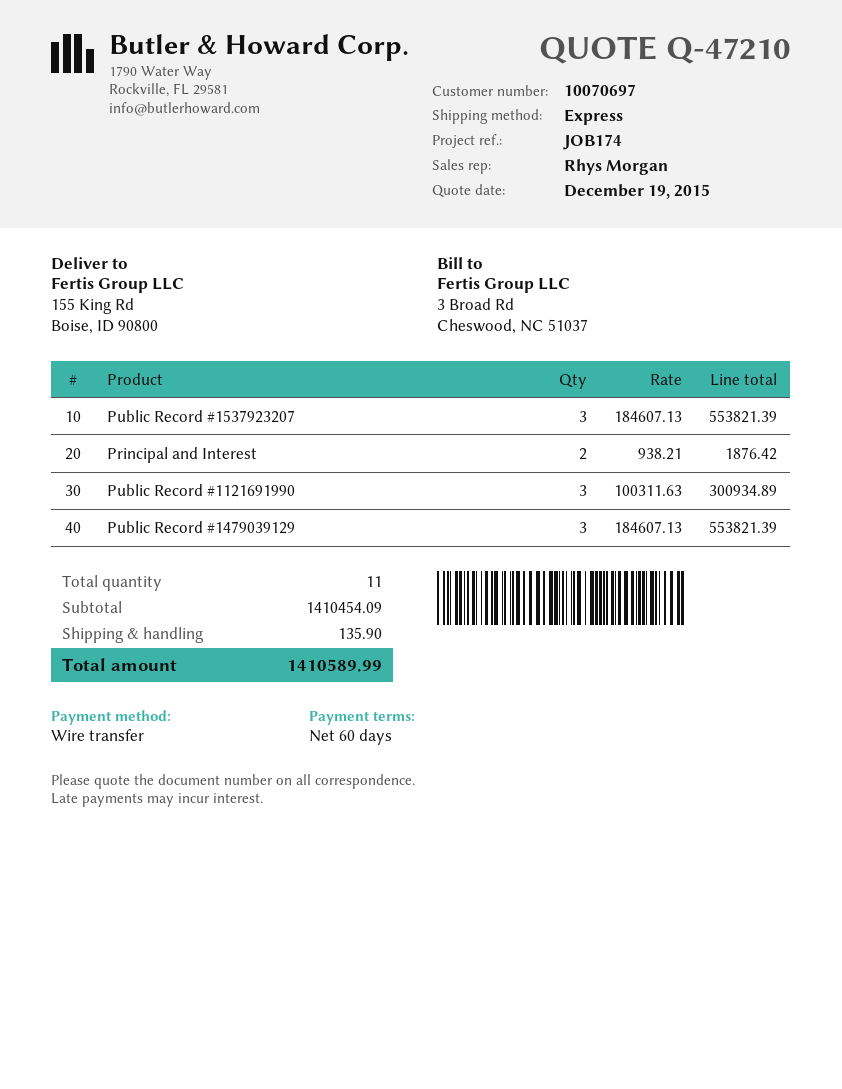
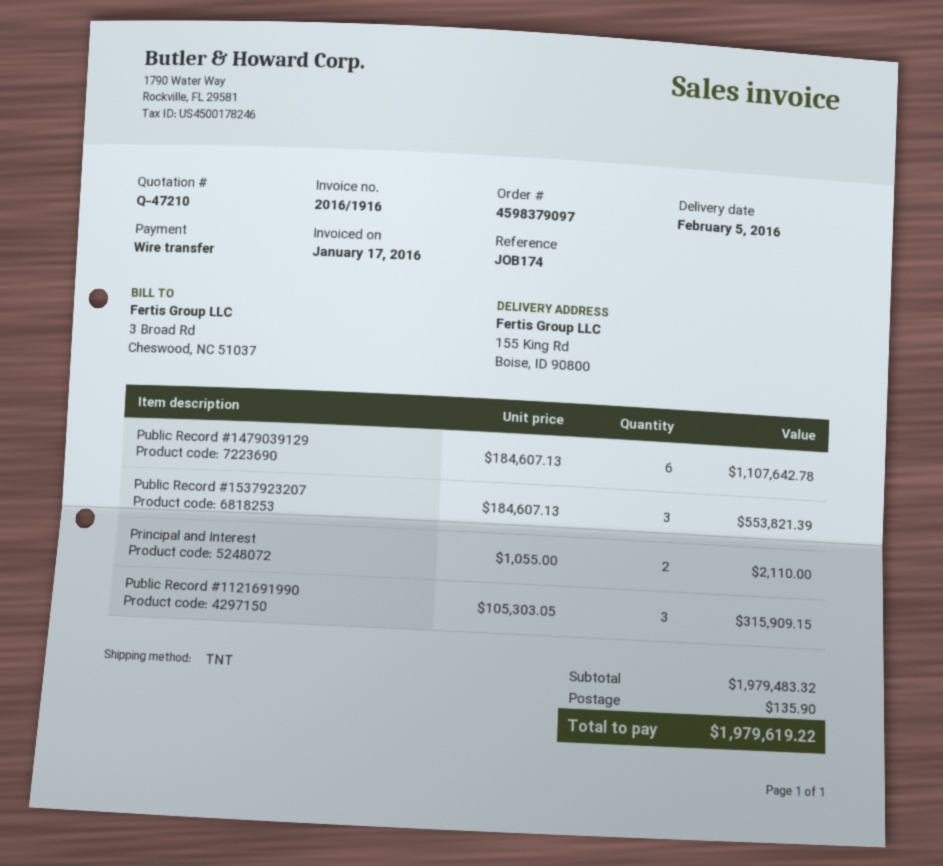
shipping method: express -> TNT
Principal and Interest: 2 x 938.21 = 1876.42 -> 2 x 1055.00 = 2110.00
Public Record #1121691990: 3 x 100311.63 = 300934.89 -> 3 x 105303.05 = 315909.15
Public Record #1479039129: 3 x 184607.13 = 553821.39 -> 6 x 184607.13 = 1107642.78
subtotal: 1410454.09 -> 1979483.32
total: 1410589.99 -> 1979619.22

